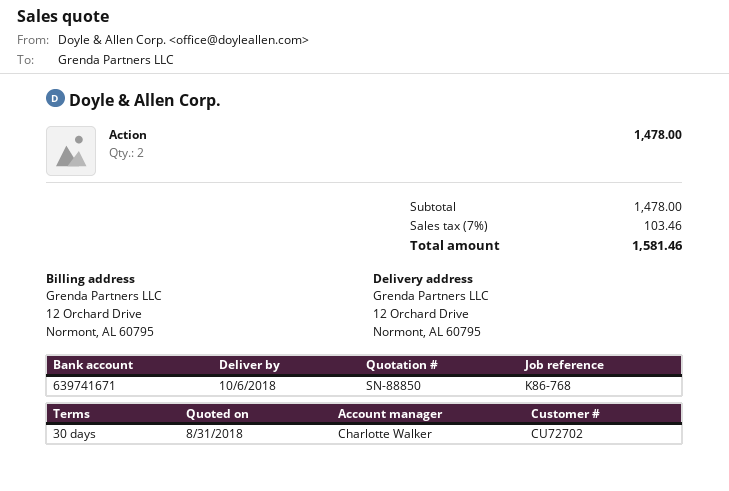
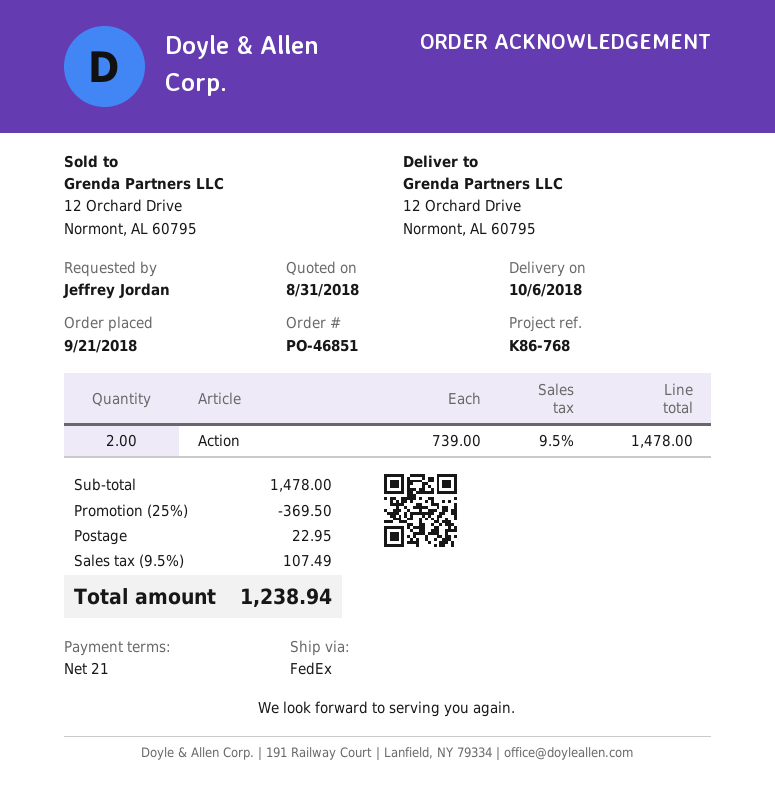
payment terms: 30 days -> 21 days
discount: none -> 25% = 369.50
shipping: none -> 22.95
tax: 7% = 103.46 -> 9.5% = 107.49
total: 1581.46 -> 1238.94

